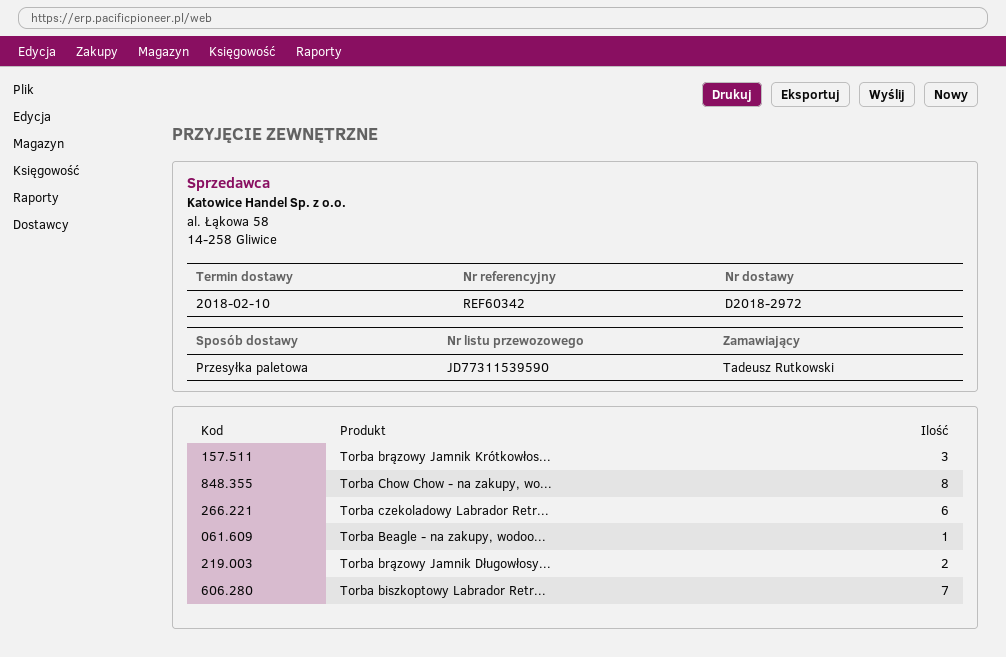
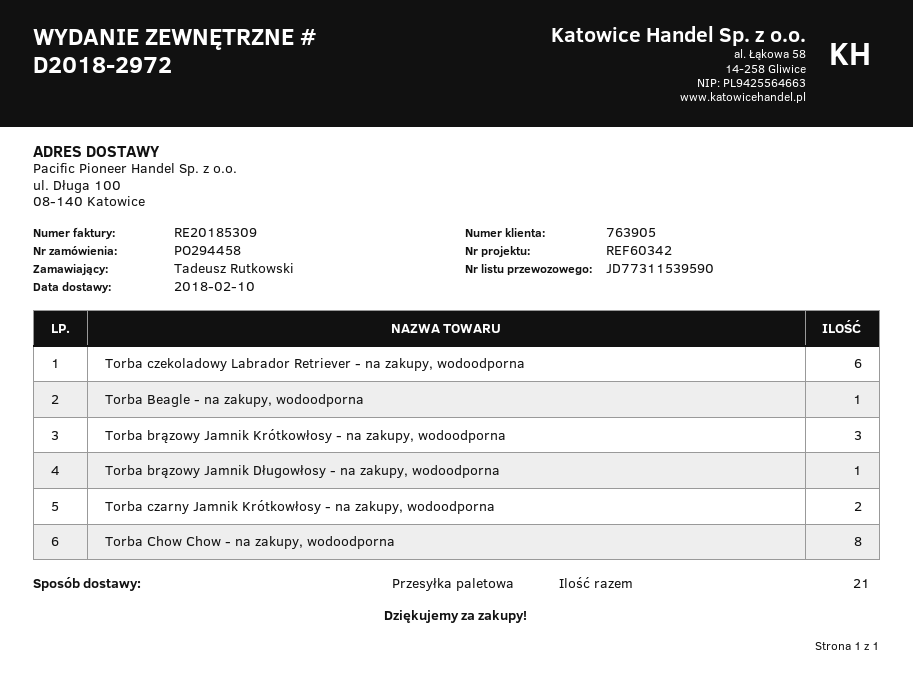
Torba brązowy Jamnik Długowłosy...: 2 -> 1
Torba biszkoptowy Labrador Retr...: 7 -> none
Torba czarny Jamnik Krótkowłosy - na zakupy, wodoodporna: none -> 2

